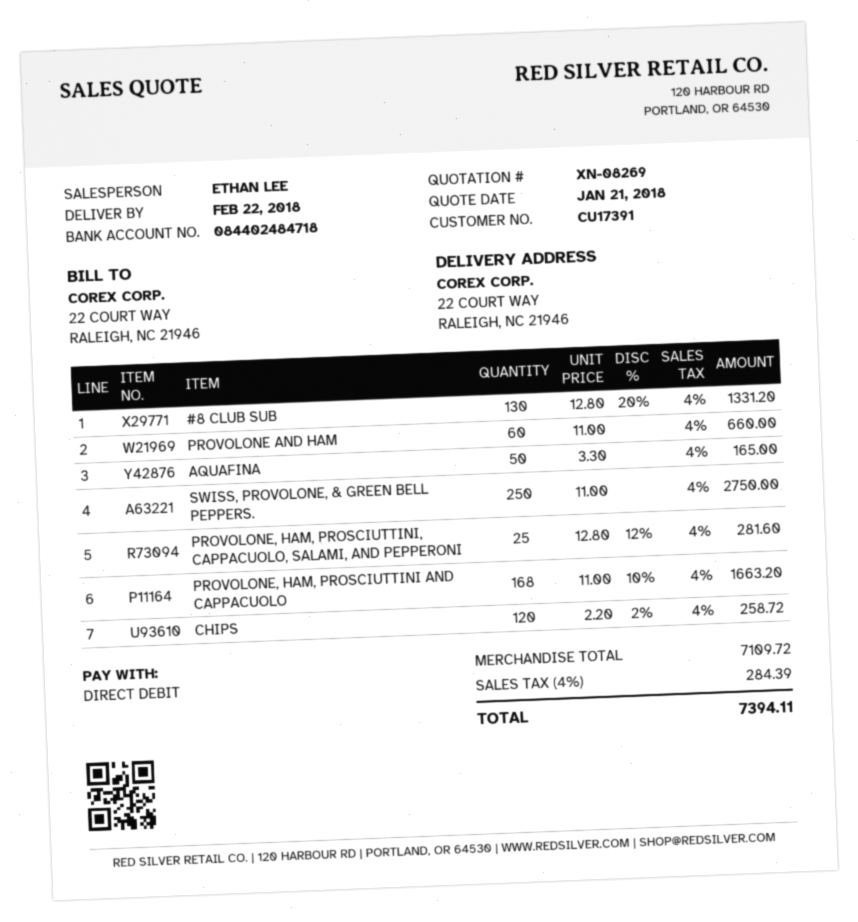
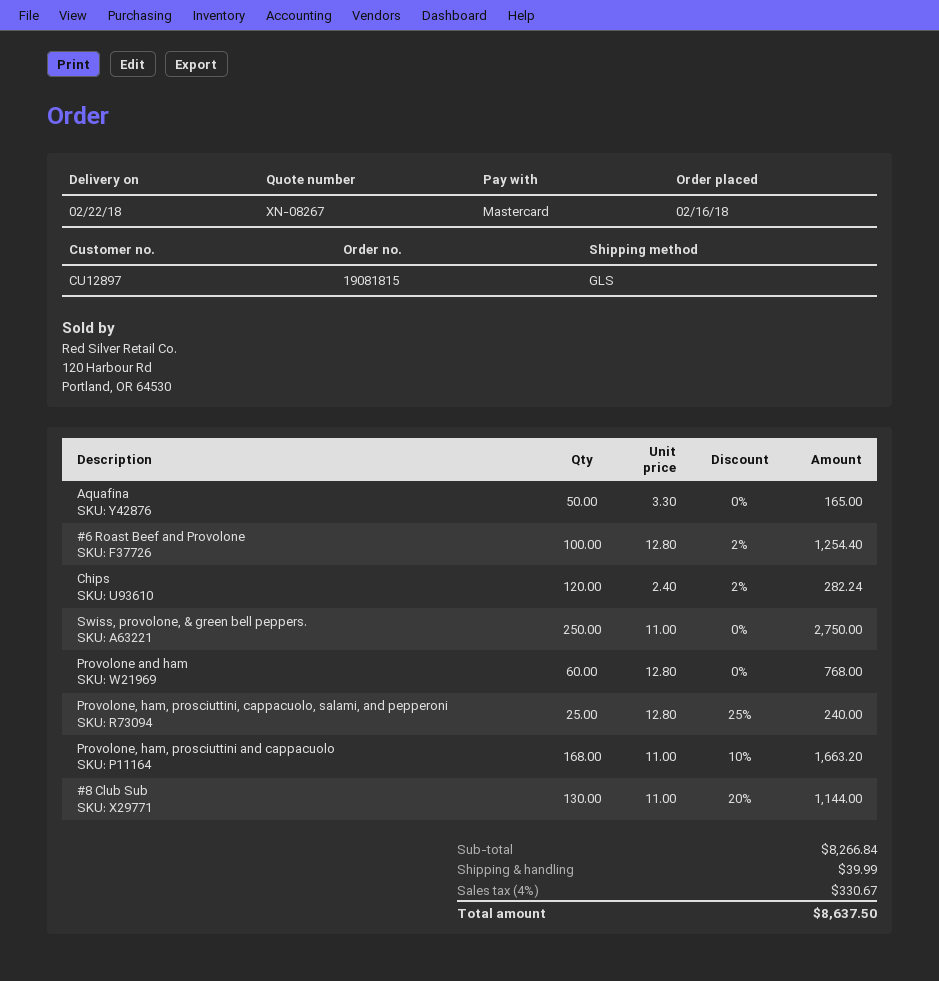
quote number: XN-08269 -> XN-08267
customer number: CU17391 -> CU12897
payment method: direct debit -> Mastercard
#8 CLUB SUB: 130 x 12.80 - 20% = 1331.20 -> 130 x 11.00 - 20% = 1144.00
PROVOLONE AND HAM: 60 x 11.00 = 660.00 -> 60 x 12.80 = 768.00
PROVOLONE, HAM, PROSCIUTTINI, CAPPACUOLO, SALAMI, AND PEPPERONI: 25 x 12.80 - 12% = 281.60 -> 25 x 12.80 - 25% = 240.00
CHIPS: 120 x 2.20 - 2% = 258.72 -> 120 x 2.40 - 2% = 282.24
#6 Roast Beef and Provolone: none -> 100 x 12.80 - 2% = 1254.40
subtotal: 7109.72 -> 8266.84
shipping: none -> 39.99
tax: 4% = 284.39 -> 4% = 330.67
total: 7394.11 -> 8637.50

